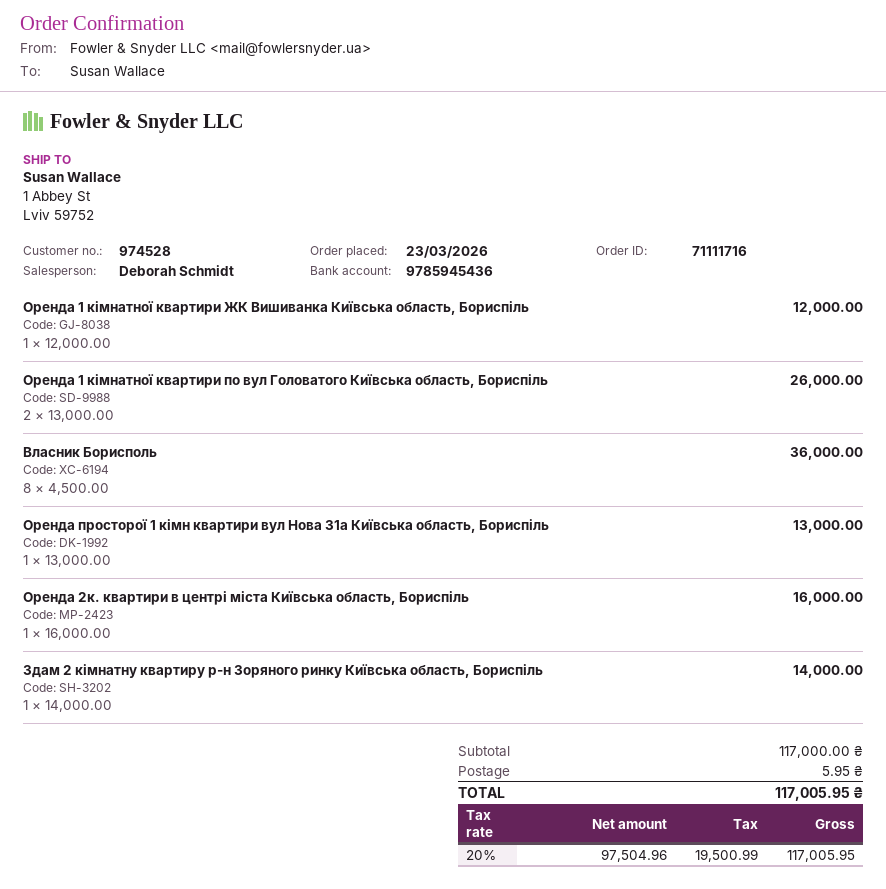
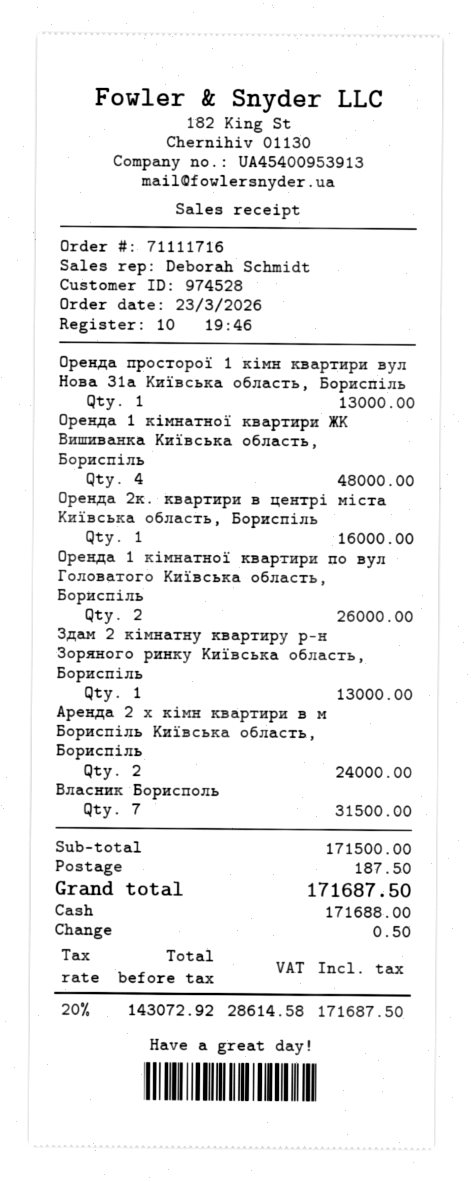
Оренда 1 кімнатної квартири ЖК Вишиванка Київська область, Бориспіль: 1 for 12000.00 -> 4 for 48000.00
Власник Борисполь: 8 for 36000.00 -> 7 for 31500.00
Здам 2 кімнатну квартиру р-н Зоряного ринку Київська область, Бориспіль: 1 for 14000.00 -> 1 for 13000.00
Аренда 2 х кімн квартири в м Бориспіль Київська область, Бориспіль: none -> 2 for 24000.00
subtotal: 117000.00 -> 171500.00
shipping: 5.95 -> 187.50
net: 97504.96 -> 143072.92
tax: 20% = 19500.99 -> 20% = 28614.58
total: 117005.95 -> 171687.50

